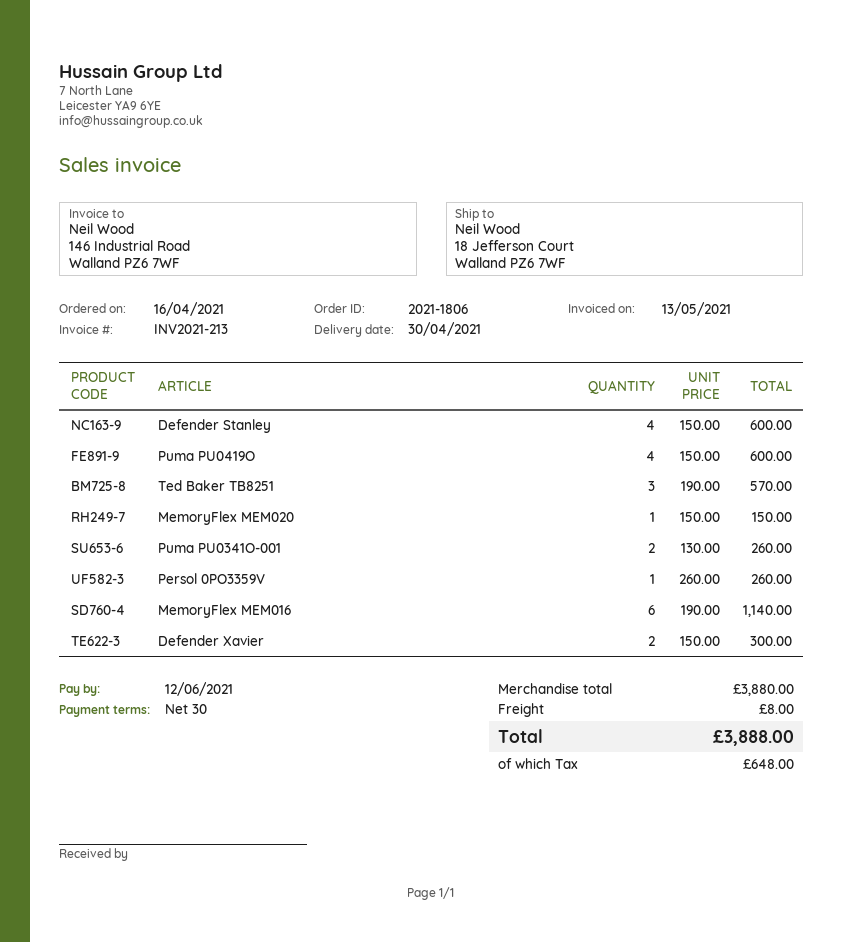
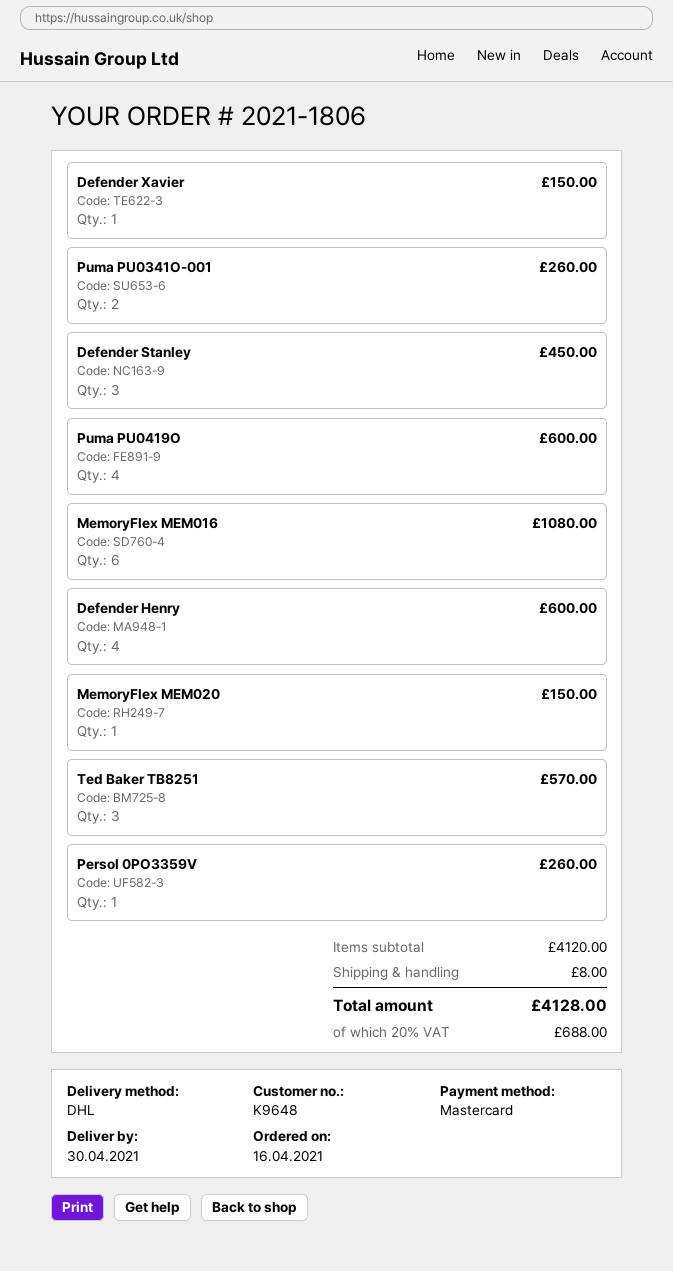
Defender Stanley: 4 for 600.00 -> 3 for 450.00
MemoryFlex MEM016: 6 for 1140.00 -> 6 for 1080.00
Defender Xavier: 2 for 300.00 -> 1 for 150.00
Defender Henry: none -> 4 for 600.00
subtotal: 3880.00 -> 4120.00
tax: 648.00 -> 688.00
total: 3888.00 -> 4128.00

